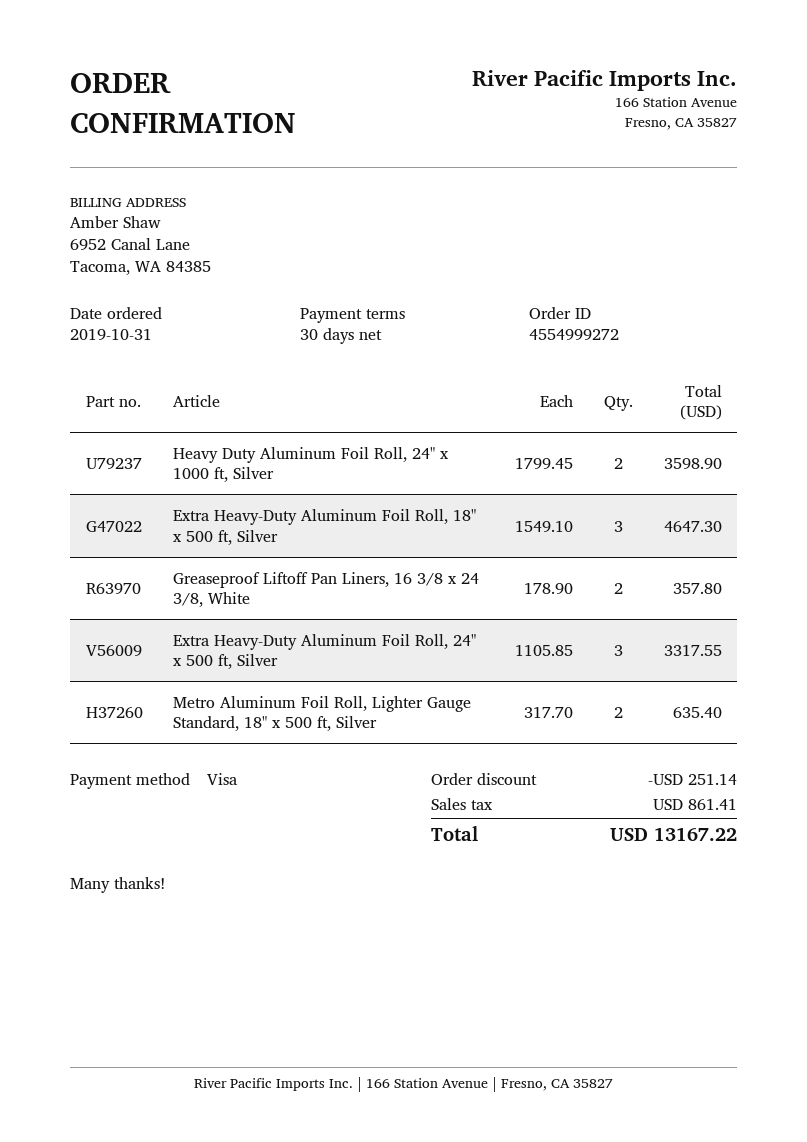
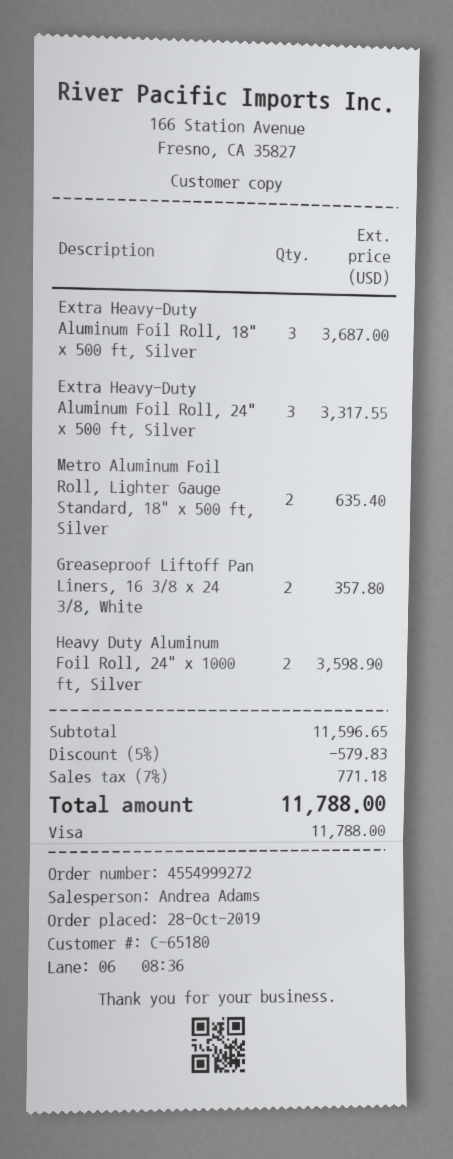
order date: 2019-10-31 -> 2019-10-28
Extra Heavy-Duty Aluminum Foil Roll, 18" x 500 ft, Silver: 3 for 4647.30 -> 3 for 3687.00
discount: 251.14 -> 579.83
tax: 861.41 -> 771.18
total: 13167.22 -> 11788.00

